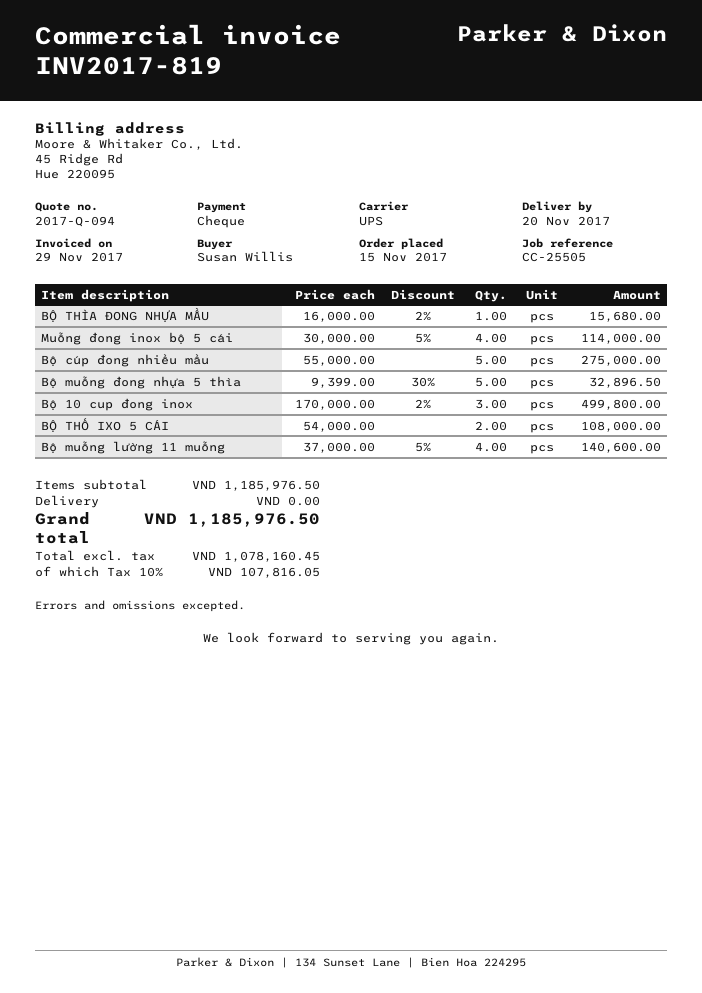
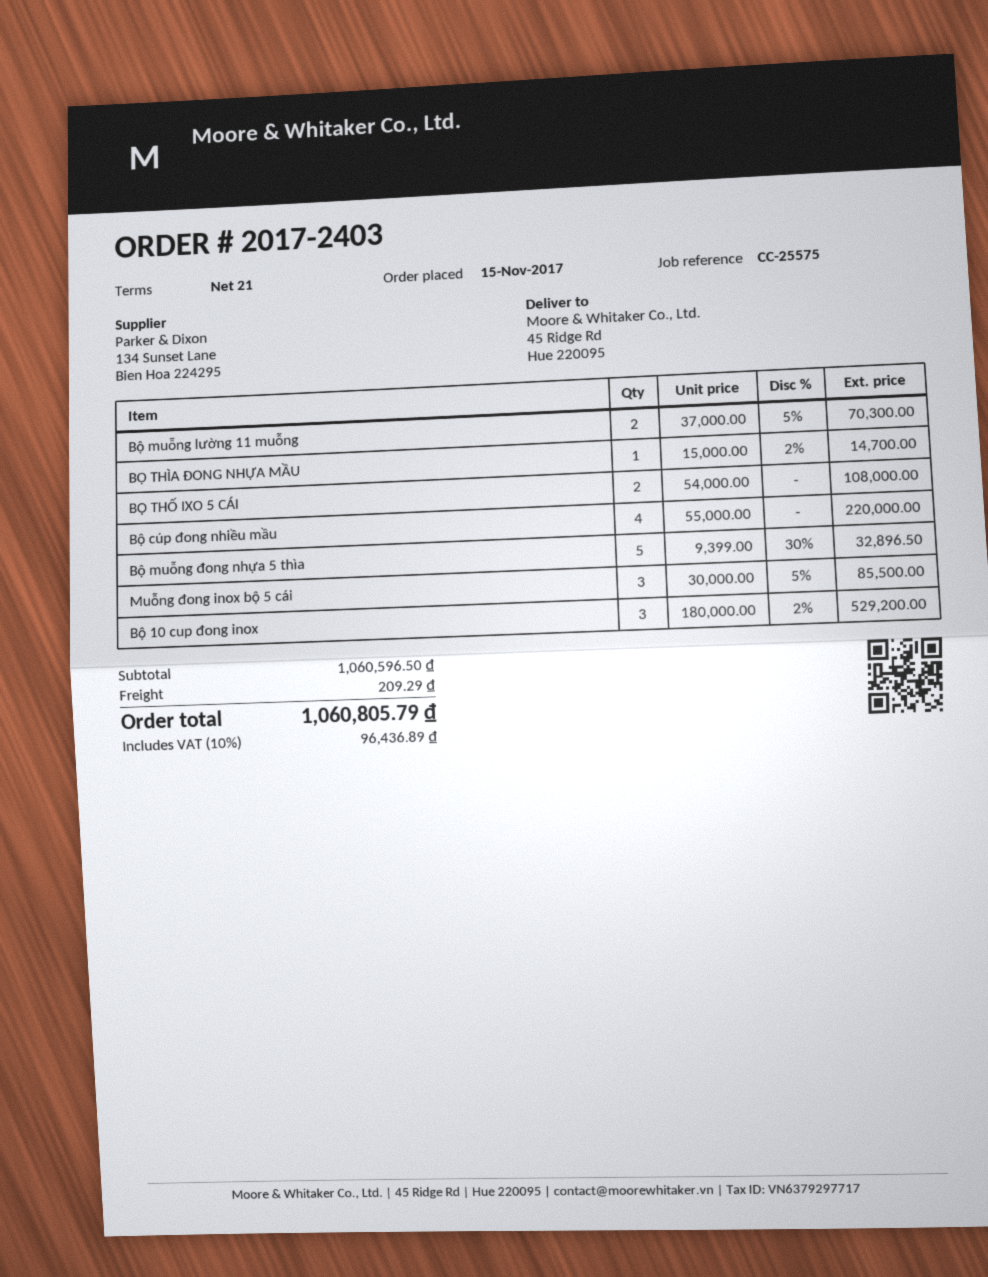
reference: CC-25505 -> CC-25575
BỘ THÌA ĐONG NHỰA MẦU: 1 x 16000.00 - 2% = 15680.00 -> 1 x 15000.00 - 2% = 14700.00
Muỗng đong inox bộ 5 cái: 4 x 30000.00 - 5% = 114000.00 -> 3 x 30000.00 - 5% = 85500.00
Bộ cúp đong nhiều mầu: 5 x 55000.00 = 275000.00 -> 4 x 55000.00 = 220000.00
Bộ 10 cup đong inox: 3 x 170000.00 - 2% = 499800.00 -> 3 x 180000.00 - 2% = 529200.00
Bộ muỗng lường 11 muỗng: 4 x 37000.00 - 5% = 140600.00 -> 2 x 37000.00 - 5% = 70300.00
subtotal: 1185976.50 -> 1060596.50
shipping: 0.00 -> 209.29
tax: 10% = 107816.05 -> 10% = 96436.89
total: 1185976.50 -> 1060805.79

